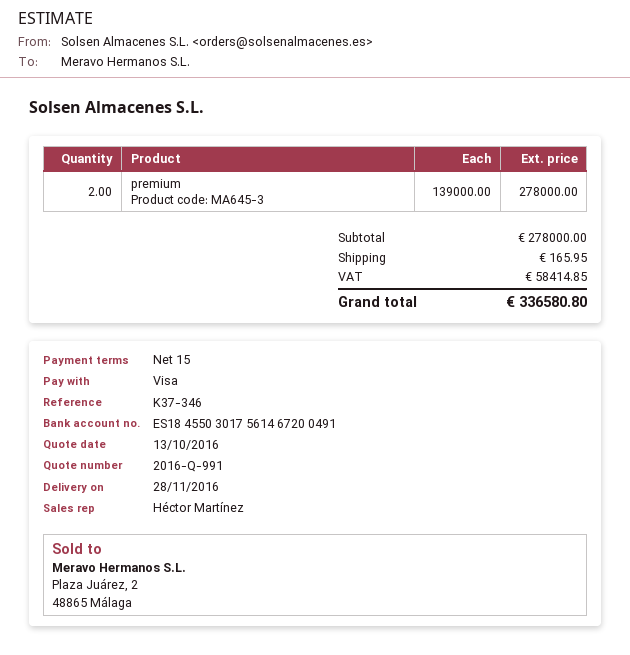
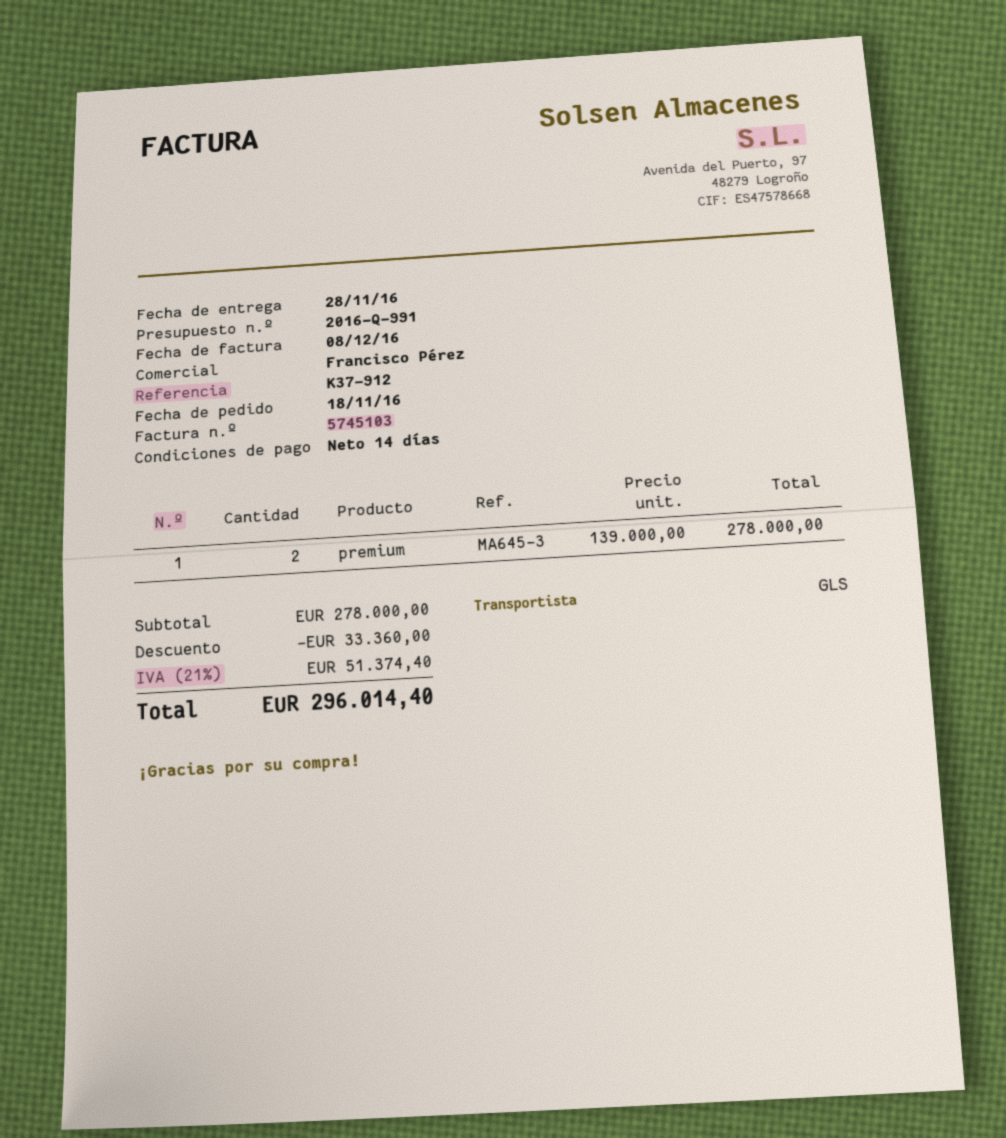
payment terms: 15 days -> 14 days
reference: K37-346 -> K37-912
sales rep: Héctor Martínez -> Francisco Pérez
discount: none -> 33360.00
shipping: 165.95 -> none
tax: 58414.85 -> 51374.40
total: 336580.80 -> 296014.40

